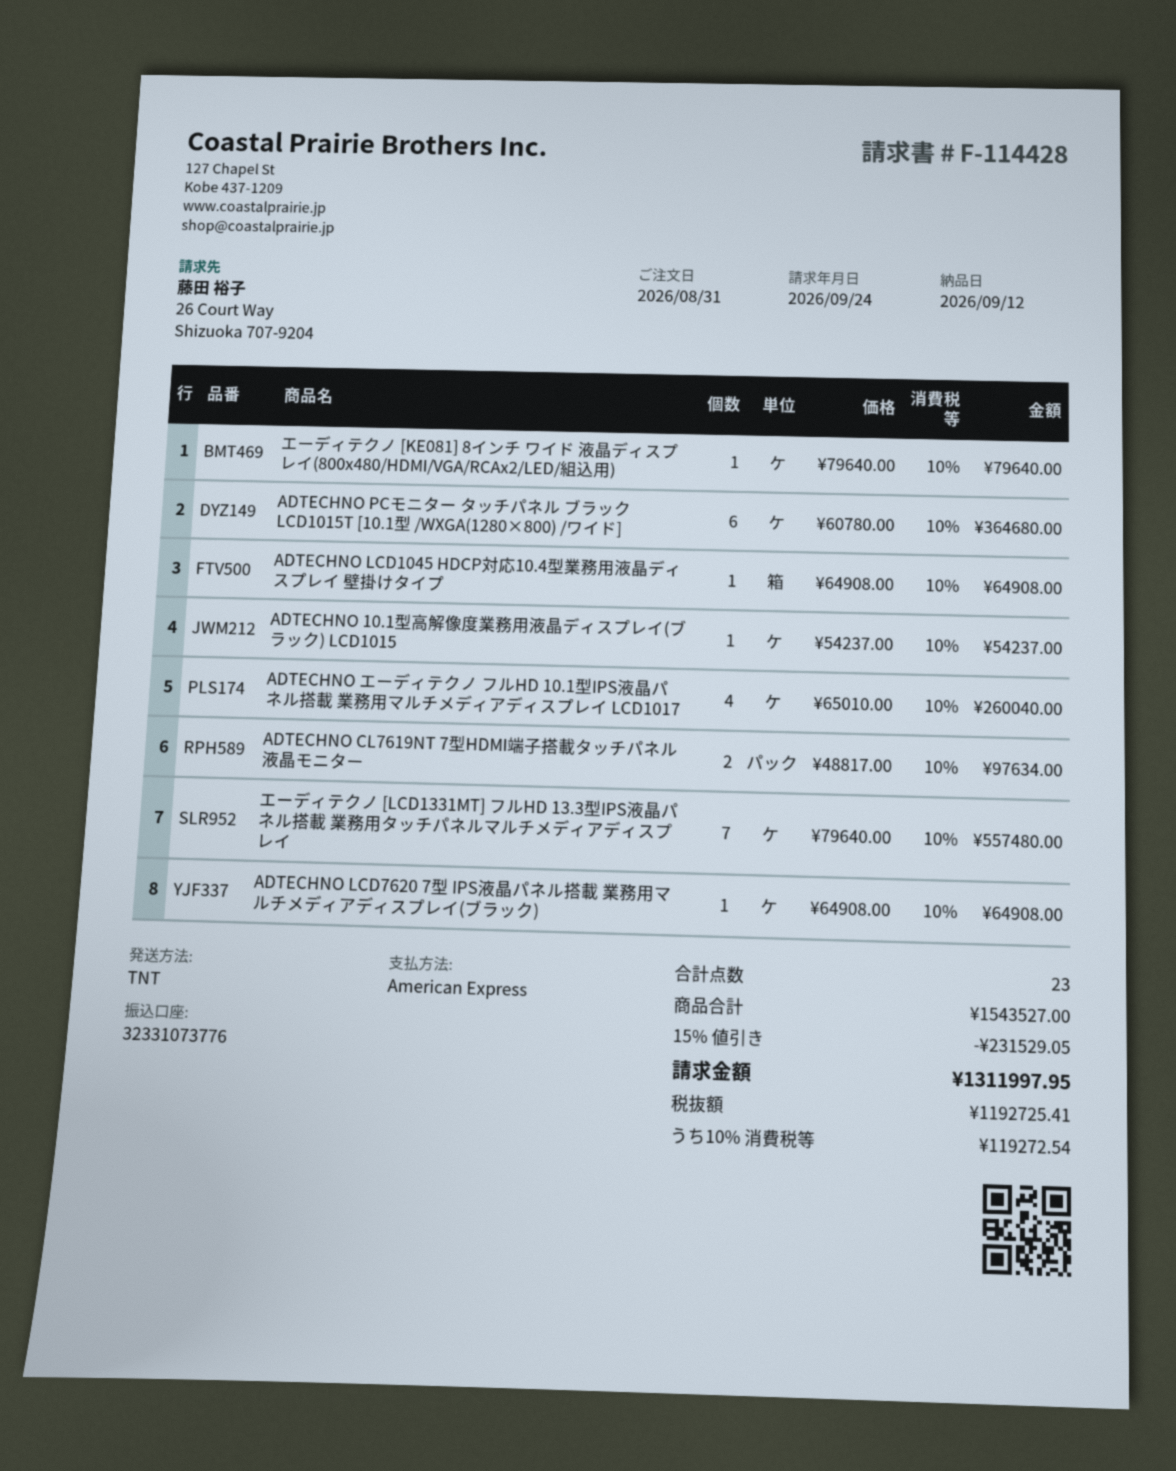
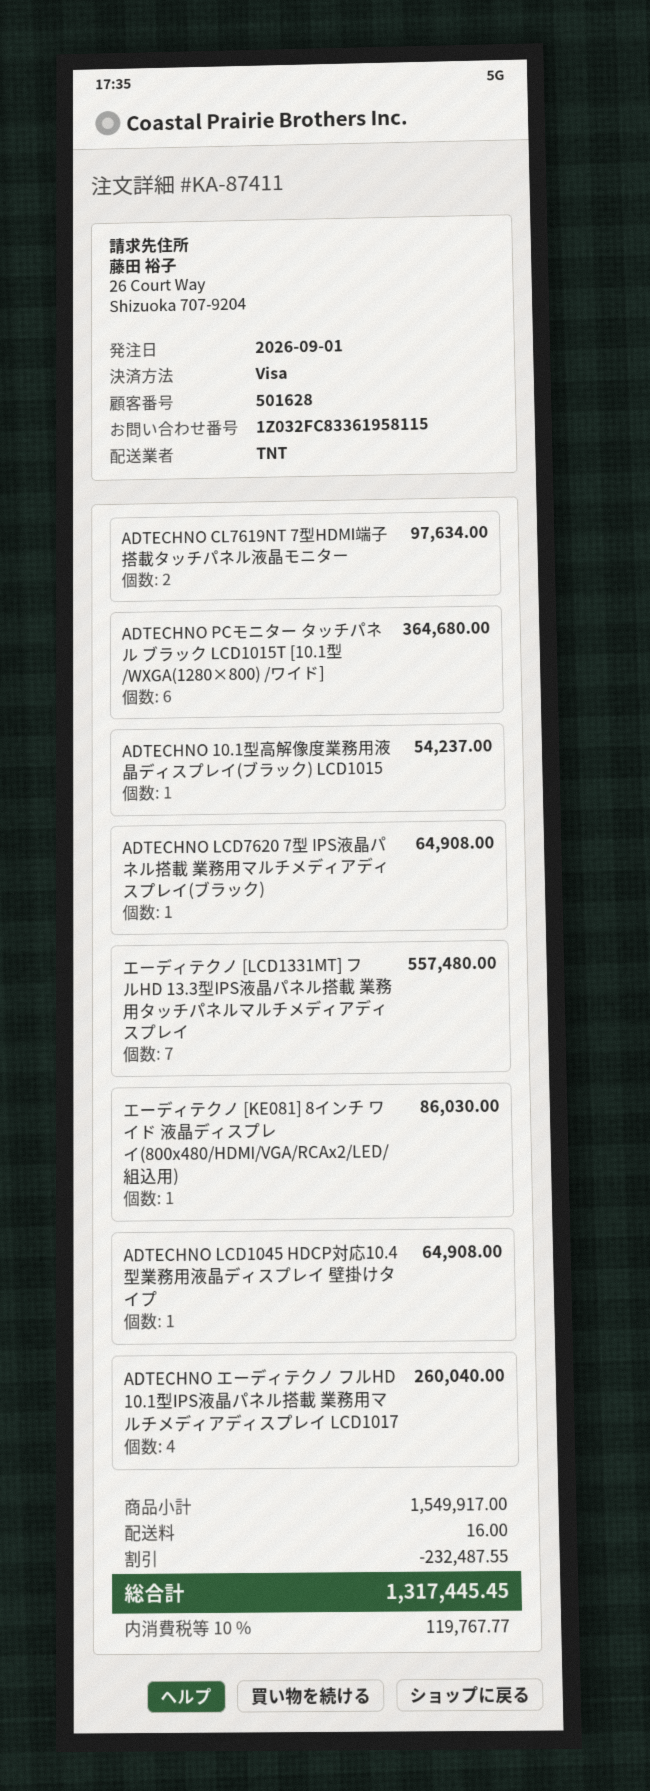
order date: 2026-08-31 -> 2026-09-01
payment method: American Express -> Visa
エーディテクノ [KE081] 8インチ ワイド 液晶ディスプレイ(800x480/HDMI/VGA/RCAx2/LED/組込用): 1 for 79640.00 -> 1 for 86030.00
subtotal: 1543527.00 -> 1549917.00
discount: 231529.05 -> 232487.55
shipping: none -> 16.00
tax: 10% = 119272.54 -> 10% = 119767.77
total: 1311997.95 -> 1317445.45

